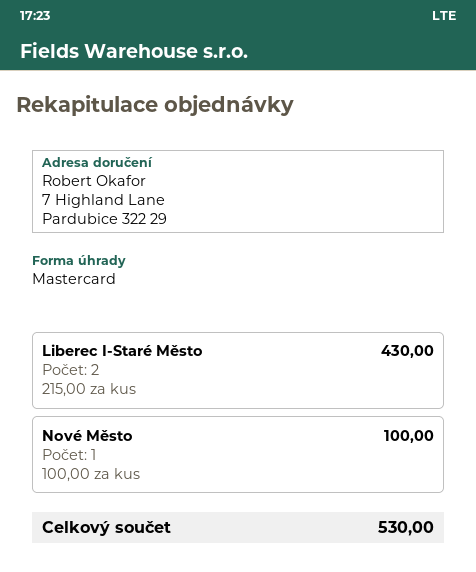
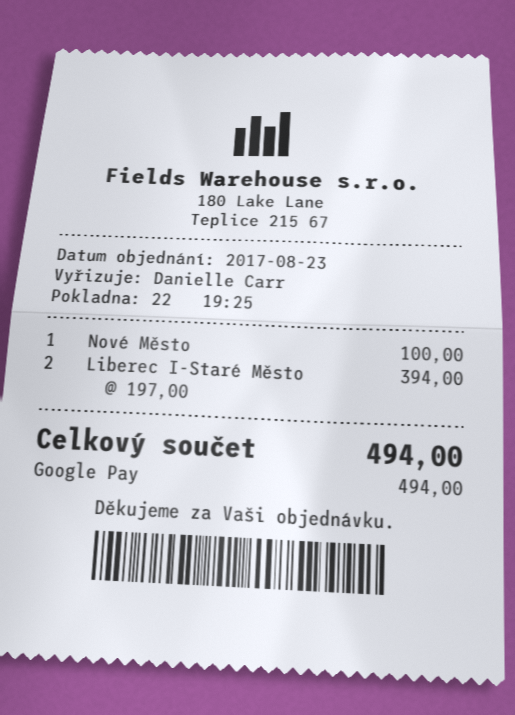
payment method: Mastercard -> Google Pay
Liberec I-Staré Město: 2 x 215.00 = 430.00 -> 2 x 197.00 = 394.00
total: 530.00 -> 494.00

